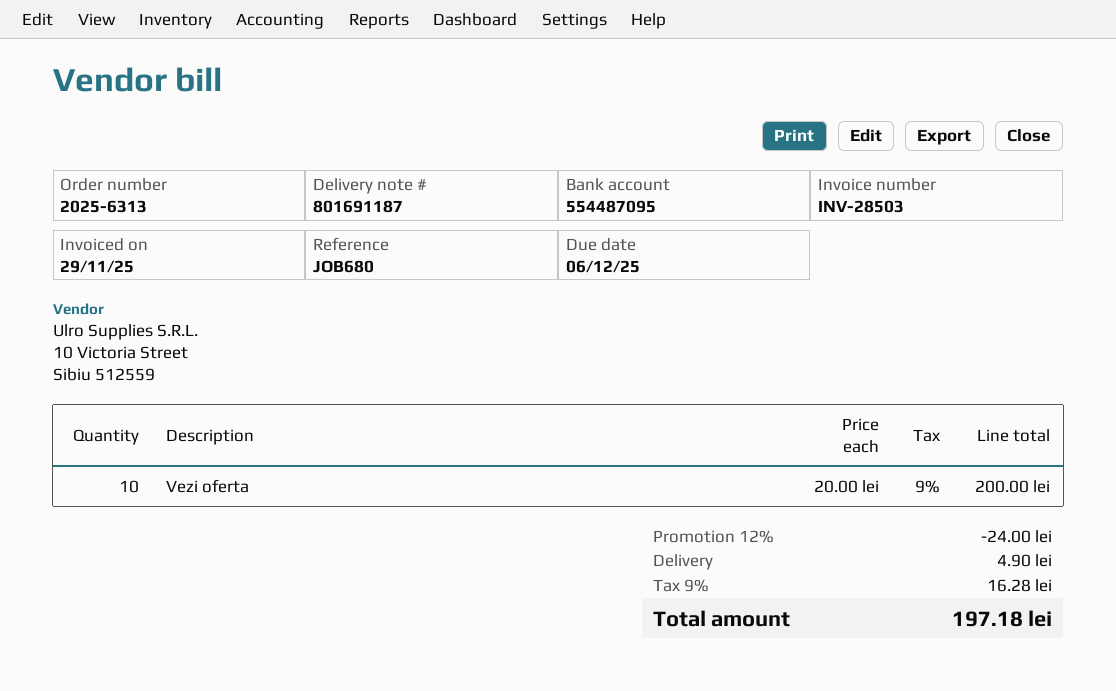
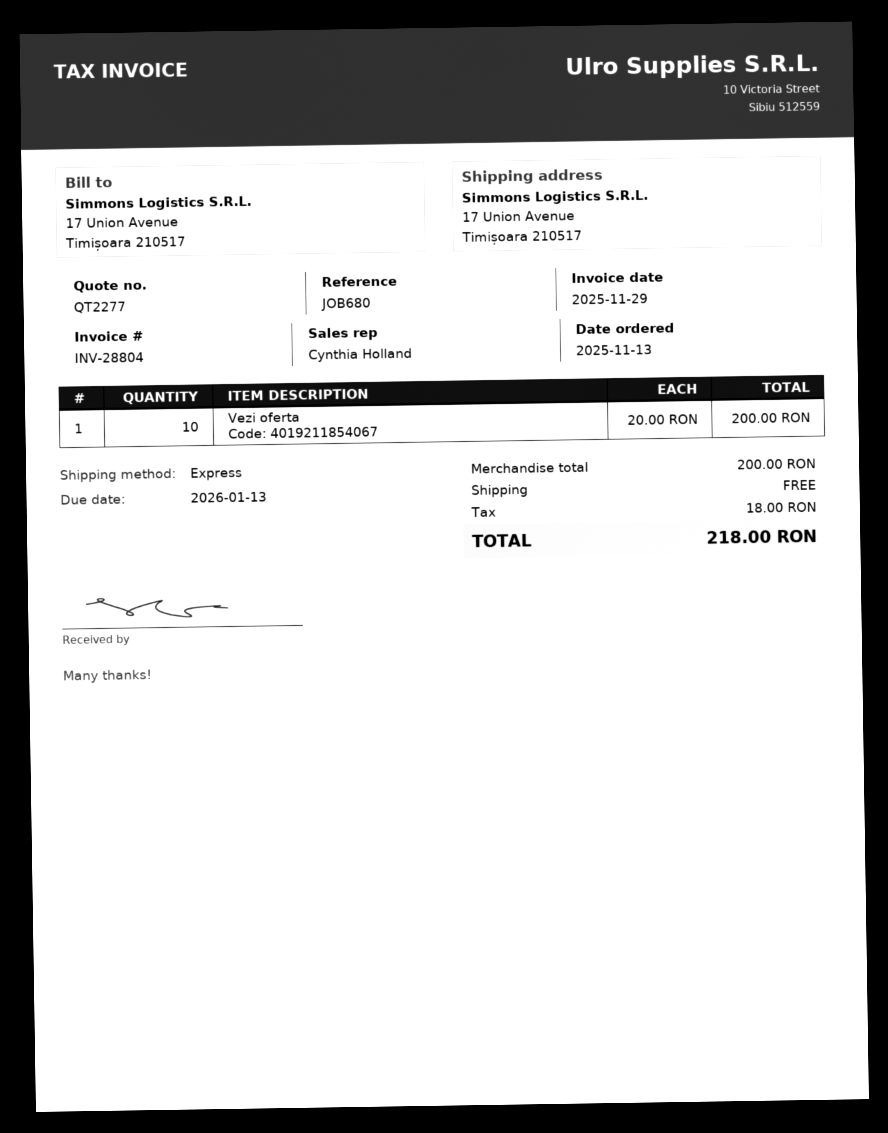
invoice number: INV-28503 -> INV-28804
due date: 2025-12-06 -> 2026-01-13
discount: 12% = 24.00 -> none
shipping: 4.90 -> 0.00
tax: 16.28 -> 18.00
total: 197.18 -> 218.00

